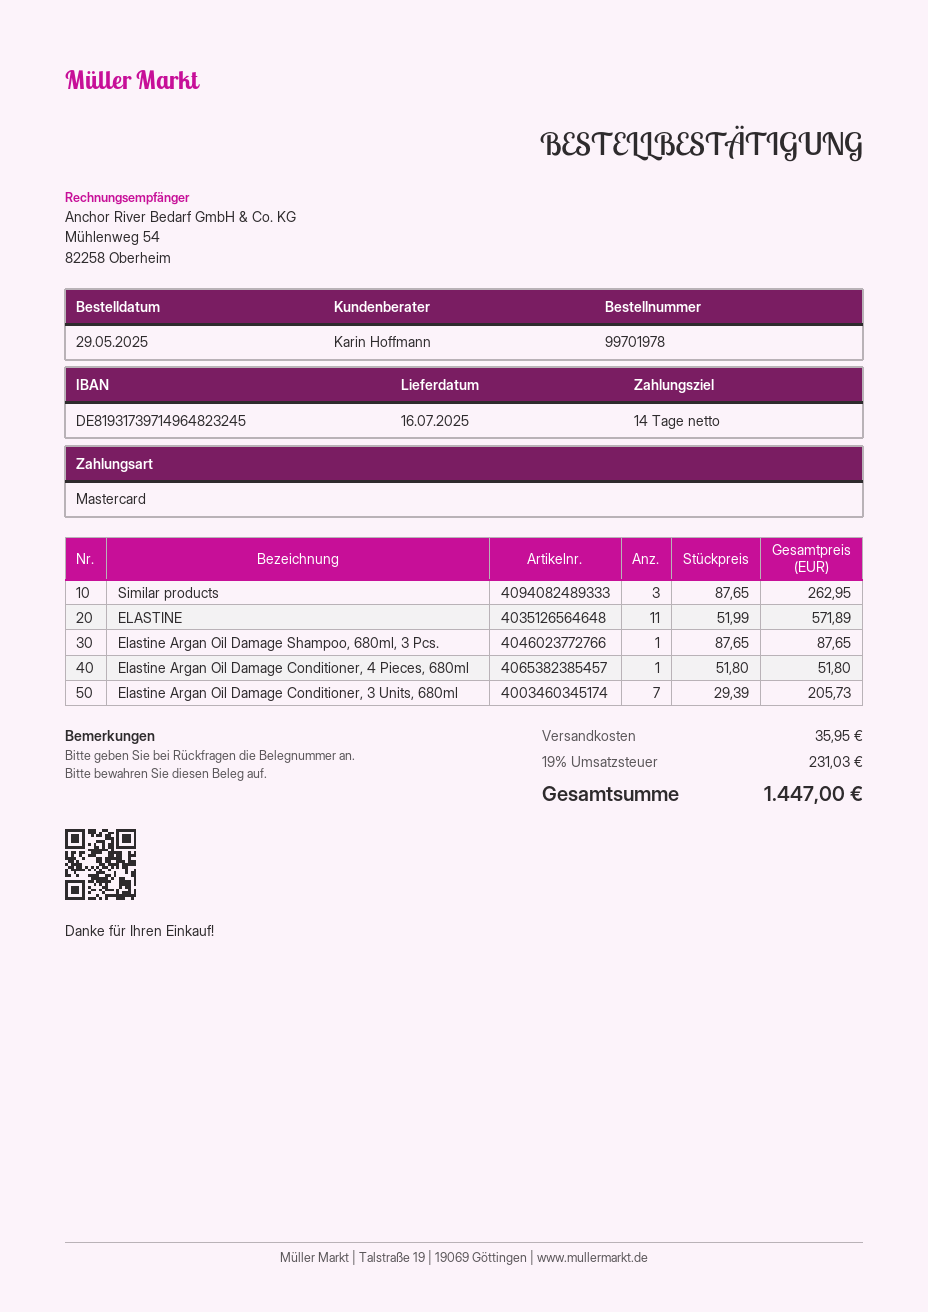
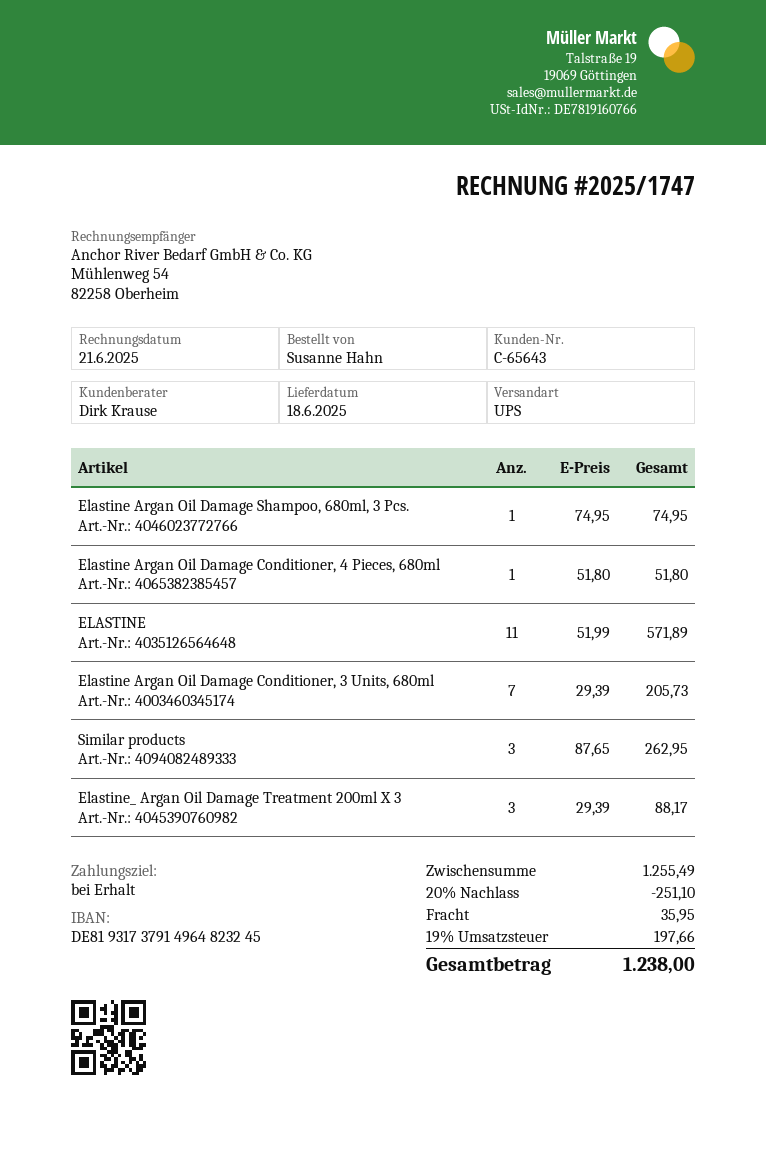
delivery date: 2025-07-16 -> 2025-06-18
payment terms: 14 days -> on receipt
sales rep: Karin Hoffmann -> Dirk Krause
bank account: DE81931739714964823245 -> DE81931737914964823245
Elastine Argan Oil Damage Shampoo, 680ml, 3 Pcs.: 1 x 87.65 = 87.65 -> 1 x 74.95 = 74.95
Elastine_ Argan Oil Damage Treatment 200ml X 3: none -> 3 x 29.39 = 88.17
discount: none -> 20% = 251.10
tax: 19% = 231.03 -> 19% = 197.66
total: 1447.00 -> 1238.00

